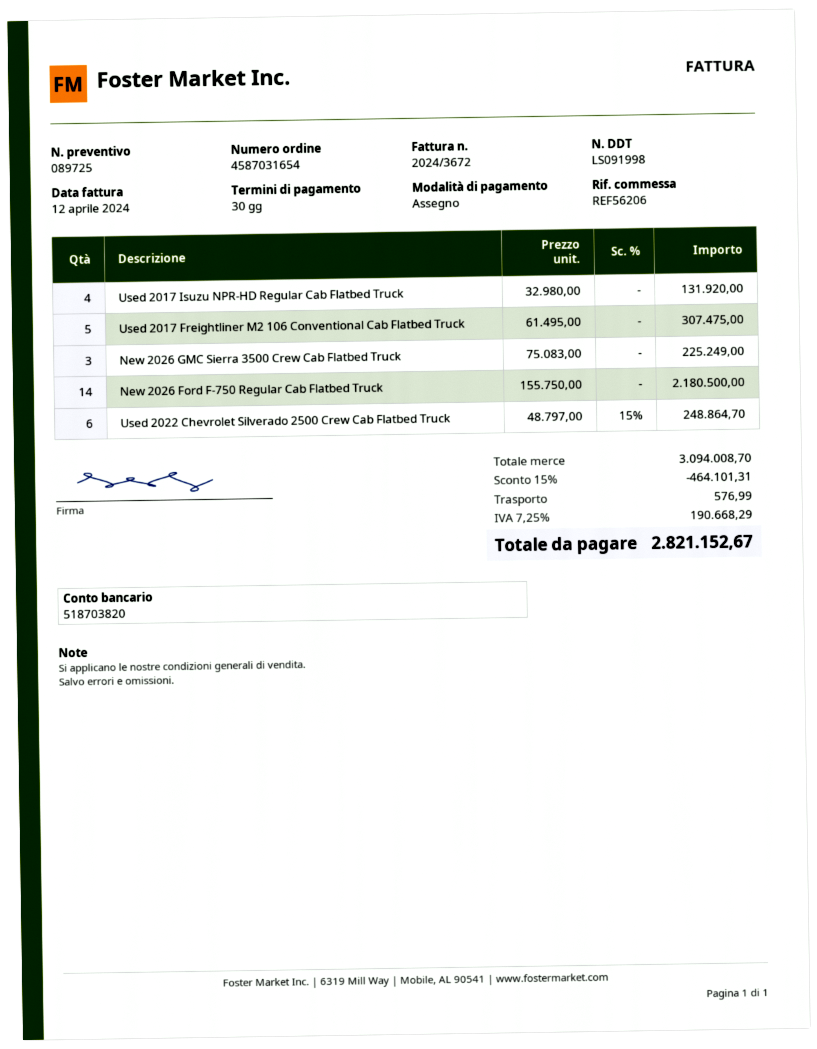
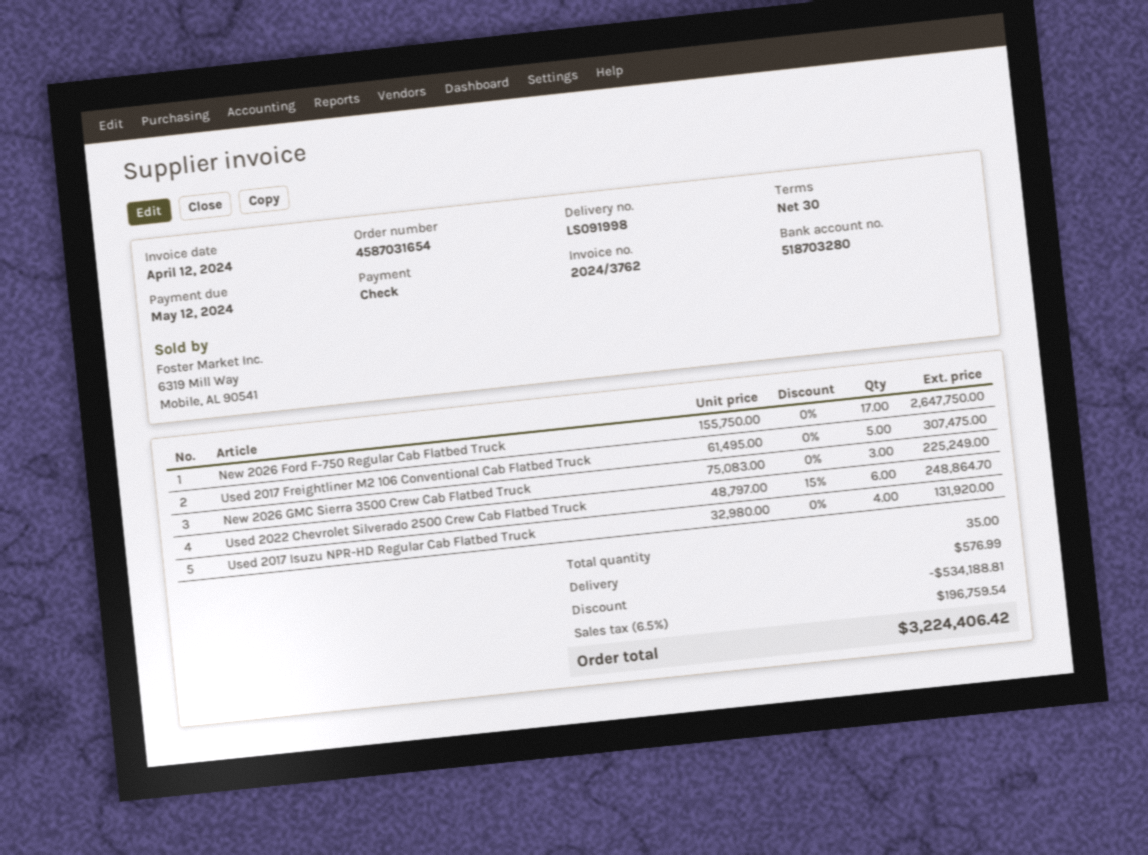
invoice number: 2024/3672 -> 2024/3762
bank account: 518703820 -> 518703280
New 2026 Ford F-750 Regular Cab Flatbed Truck: 14 x 155750.00 = 2180500.00 -> 17 x 155750.00 = 2647750.00
discount: 464101.31 -> 534188.81
tax: 7.25% = 190668.29 -> 6.5% = 196759.54
total: 2821152.67 -> 3224406.42

